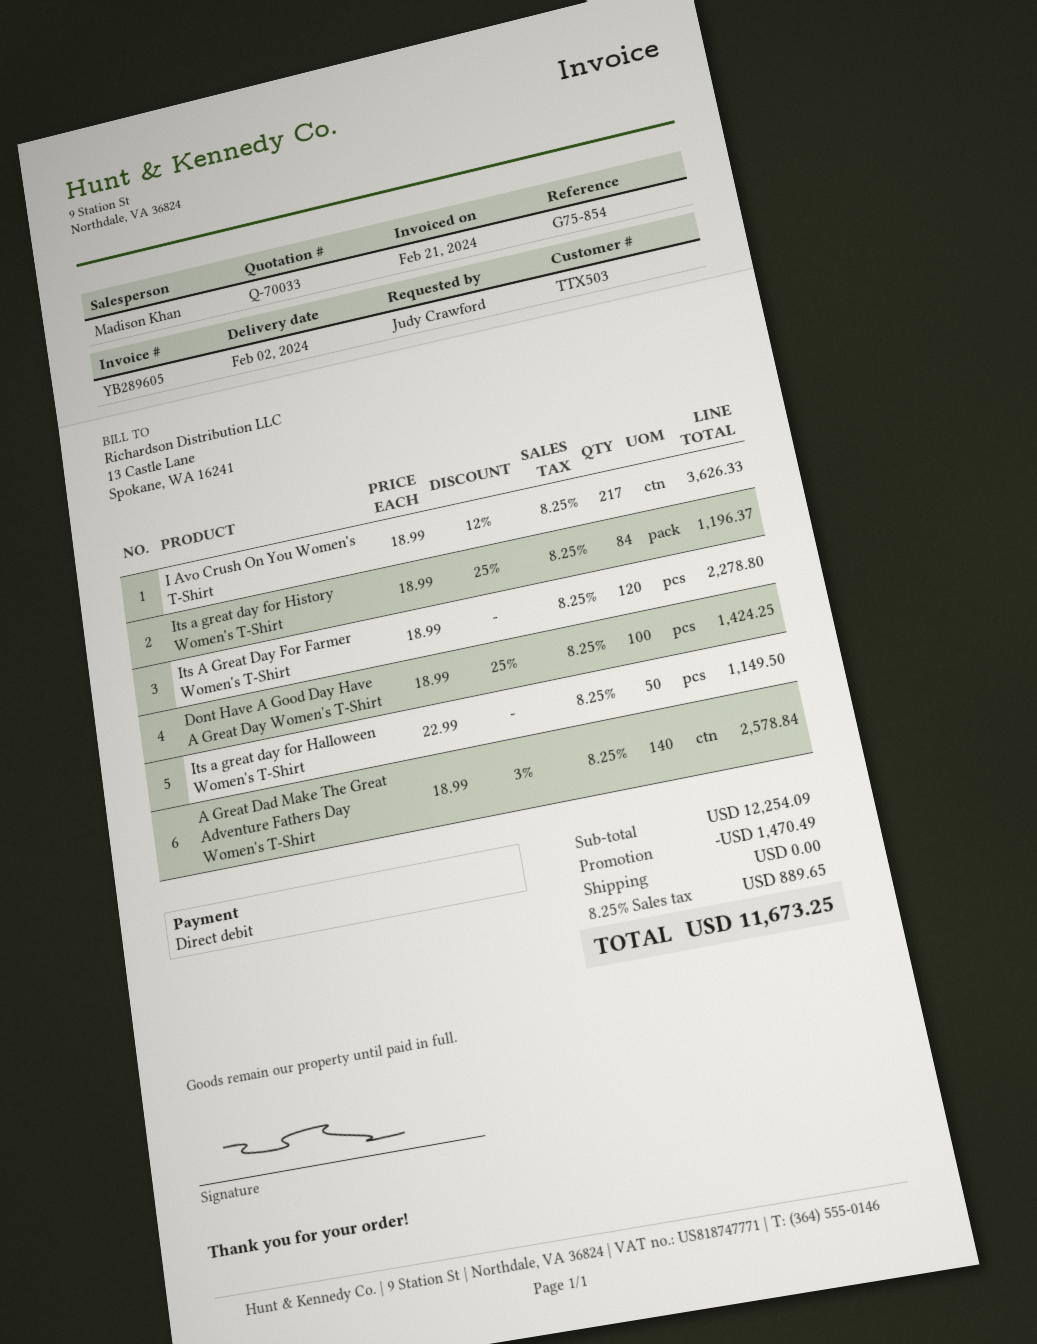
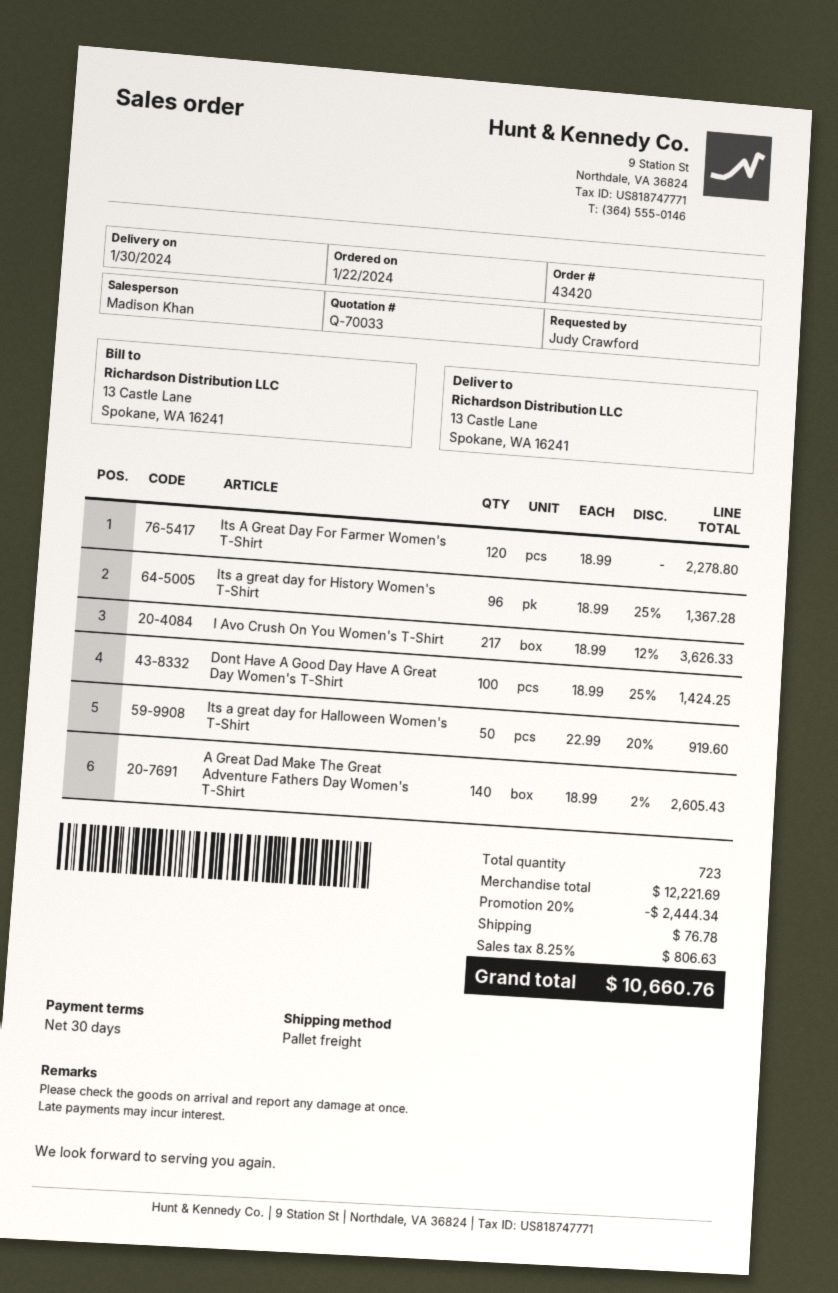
delivery date: 2024-02-02 -> 2024-01-30
Its a great day for History Women's T-Shirt: 84 x 18.99 - 25% = 1196.37 -> 96 x 18.99 - 25% = 1367.28
Its a great day for Halloween Women's T-Shirt: 50 x 22.99 = 1149.50 -> 50 x 22.99 - 20% = 919.60
A Great Dad Make The Great Adventure Fathers Day Women's T-Shirt: 140 x 18.99 - 3% = 2578.84 -> 140 x 18.99 - 2% = 2605.43
subtotal: 12254.09 -> 12221.69
discount: 1470.49 -> 2444.34
shipping: 0.00 -> 76.78
tax: 8.25% = 889.65 -> 8.25% = 806.63
total: 11673.25 -> 10660.76

